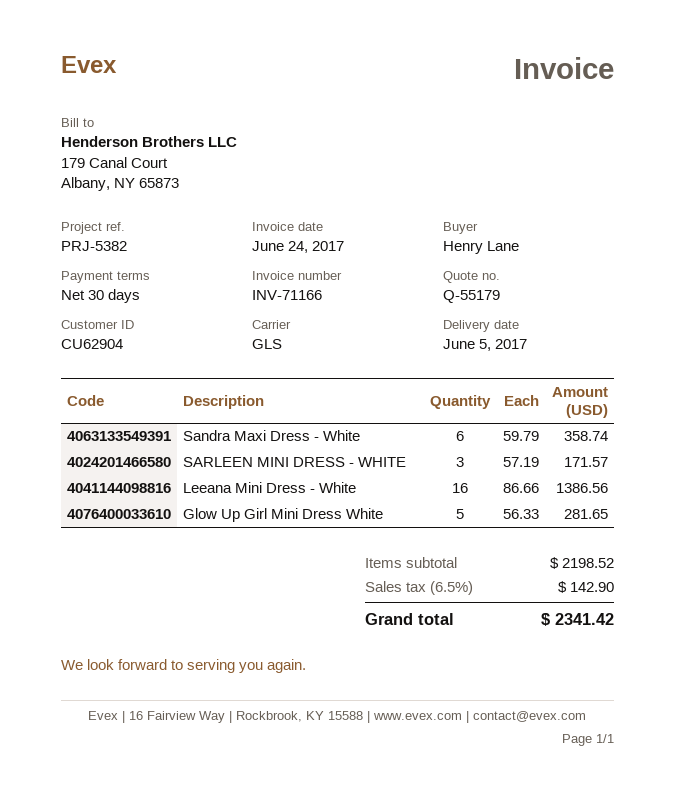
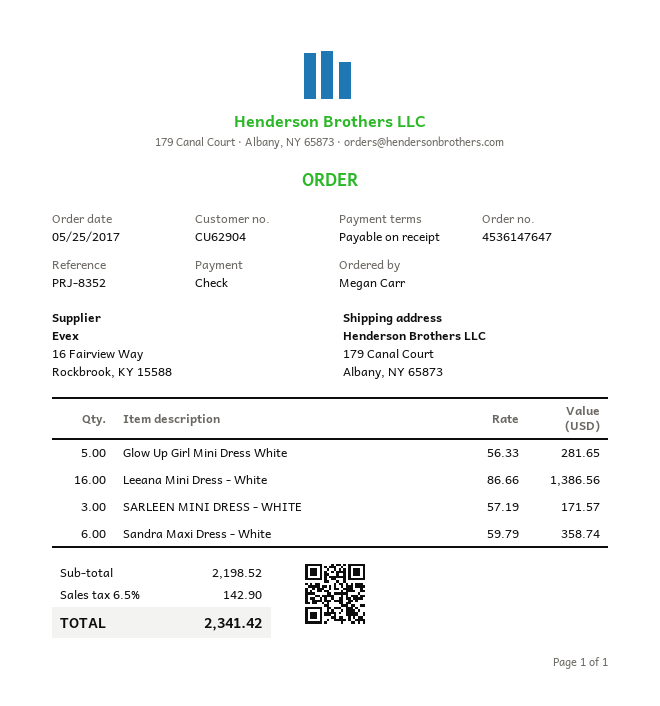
payment terms: 30 days -> on receipt
reference: PRJ-5382 -> PRJ-8352
ordered by: Henry Lane -> Megan Carr

